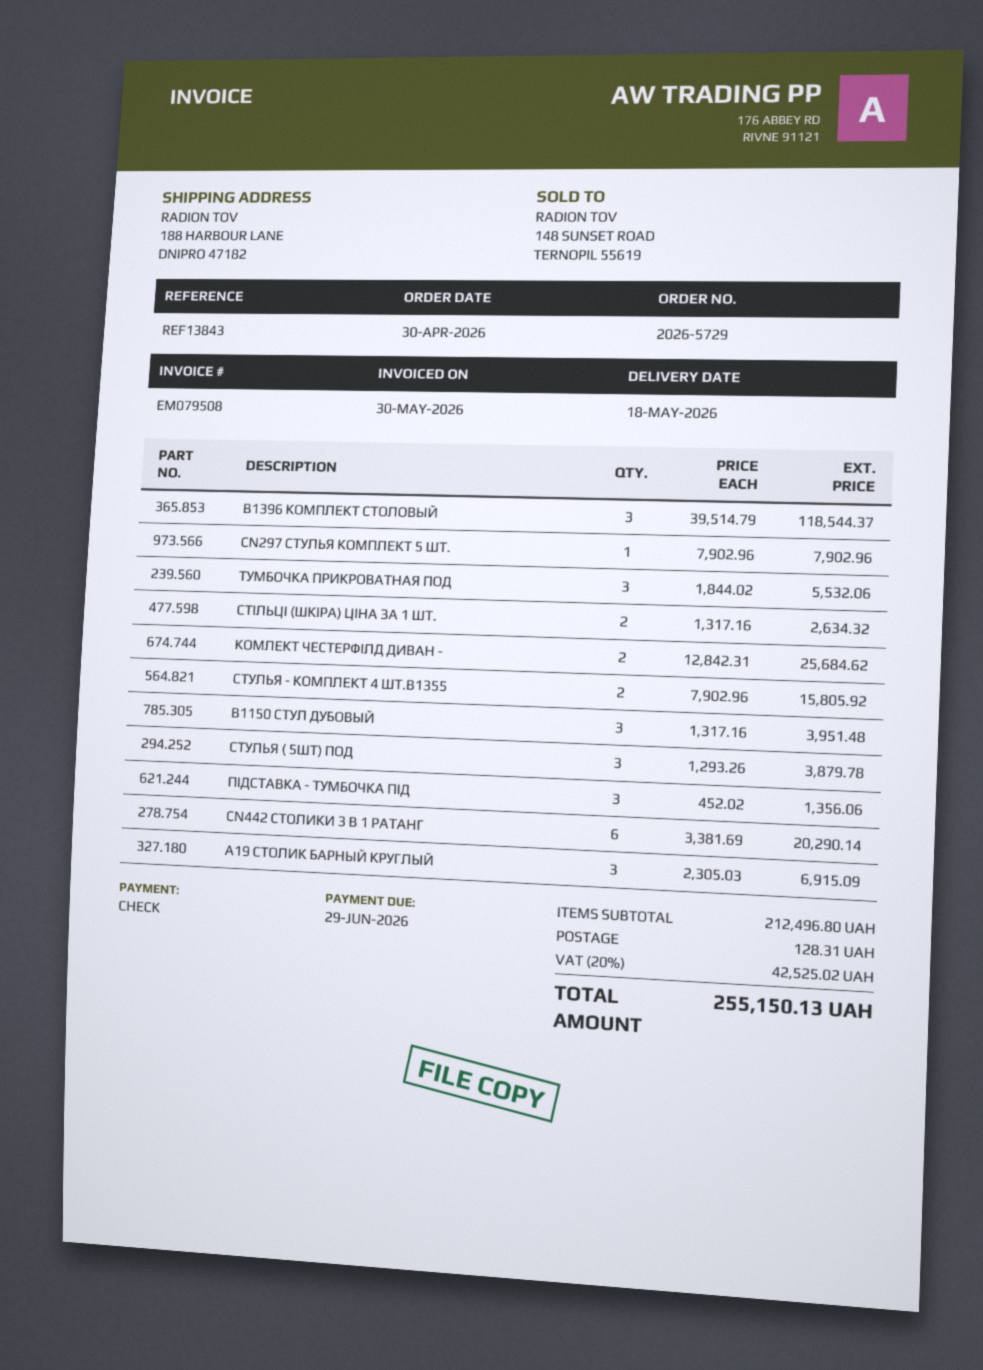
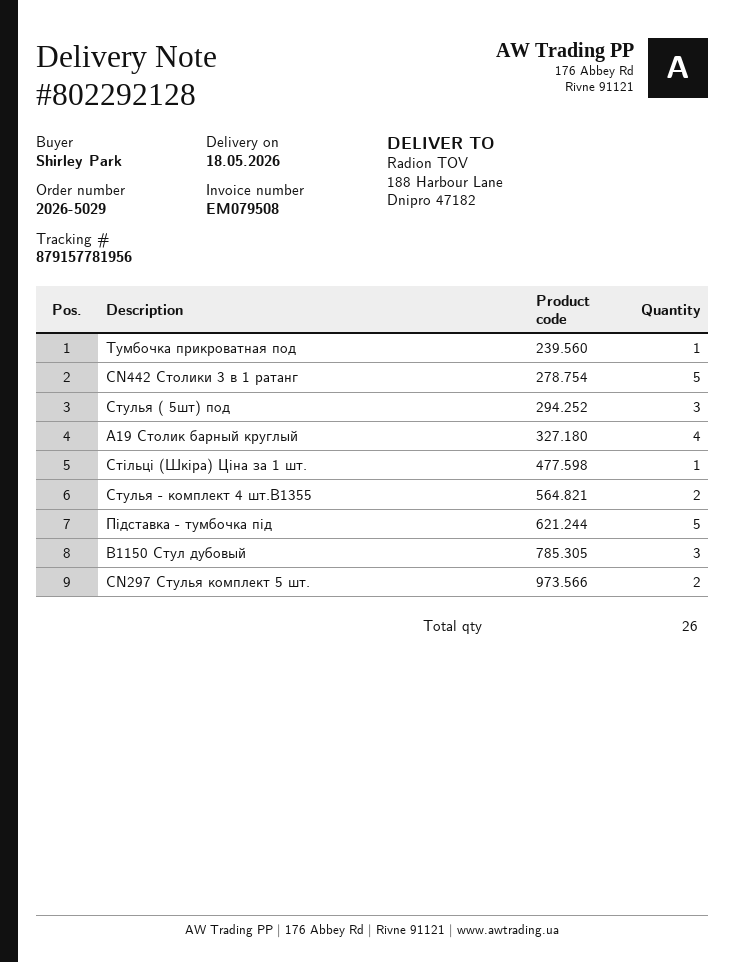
order number: 2026-5729 -> 2026-5029
В1396 КОМПЛЕКТ СТОЛОВЫЙ: 3 -> none
CN297 СТУЛЬЯ КОМПЛЕКТ 5 ШТ.: 1 -> 2
ТУМБОЧКА ПРИКРОВАТНАЯ ПОД: 3 -> 1
СТІЛЬЦІ (ШКІРА) ЦІНА ЗА 1 ШТ.: 2 -> 1
КОМЛЕКТ ЧЕСТЕРФІЛД ДИВАН -: 2 -> none
ПІДСТАВКА - ТУМБОЧКА ПІД: 3 -> 5
CN442 СТОЛИКИ 3 В 1 РАТАНГ: 6 -> 5
А19 СТОЛИК БАРНЫЙ КРУГЛЫЙ: 3 -> 4

